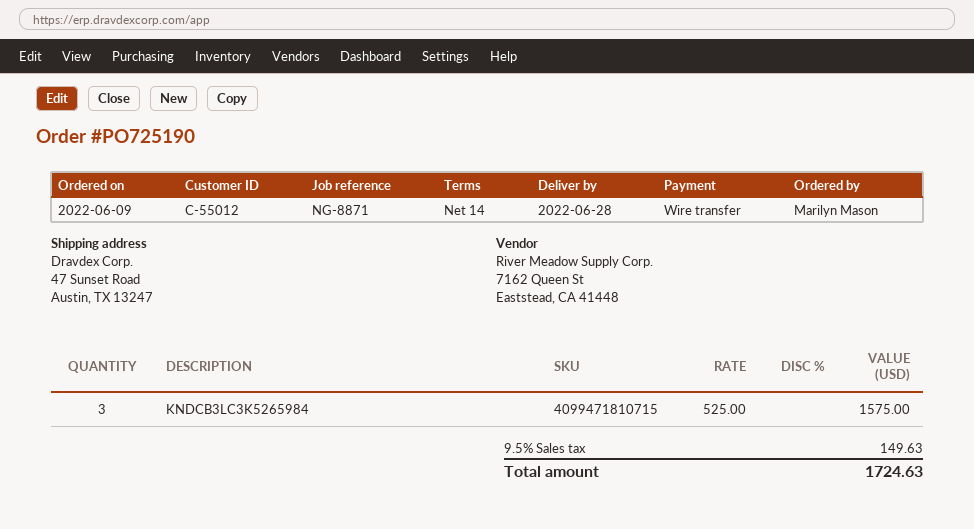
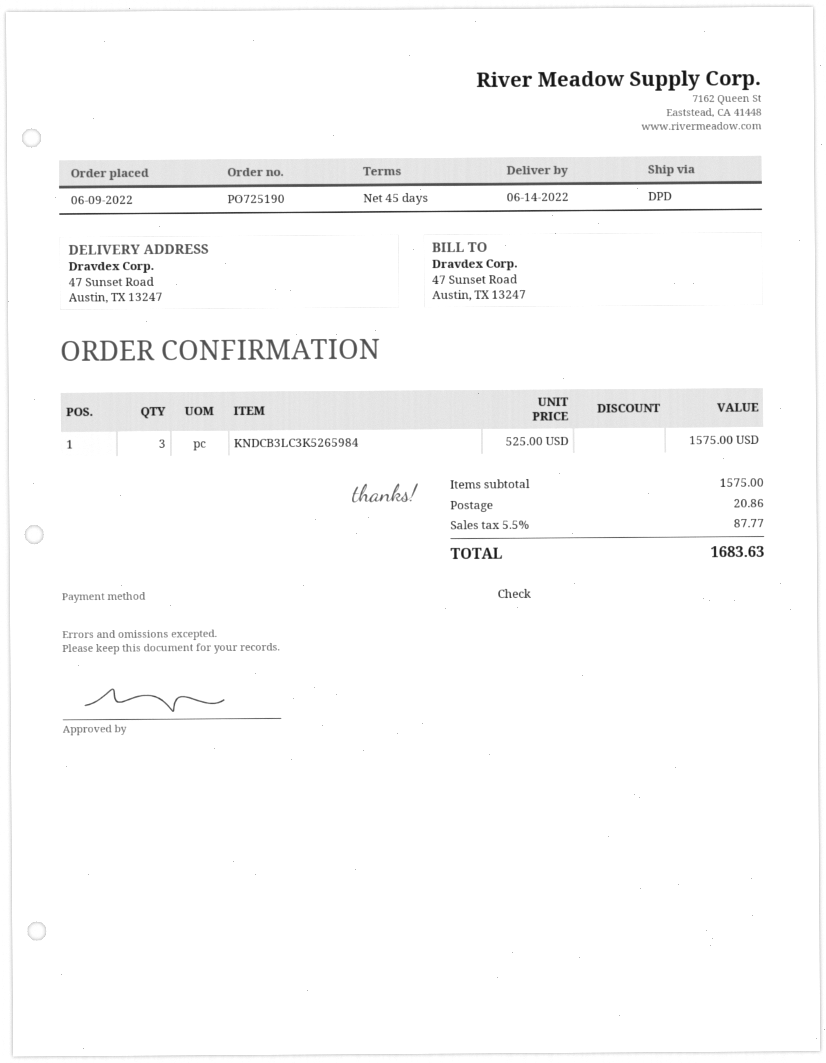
delivery date: 2022-06-28 -> 2022-06-14
payment terms: 14 days -> 45 days
payment method: bank transfer -> cheque
shipping: none -> 20.86
tax: 9.5% = 149.63 -> 5.5% = 87.77
total: 1724.63 -> 1683.63

